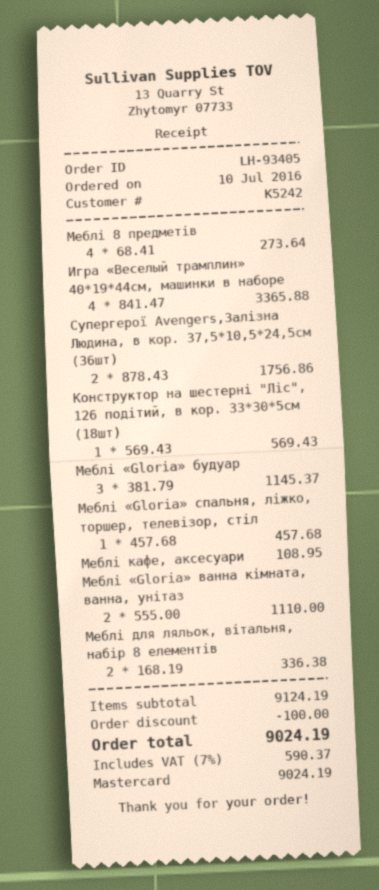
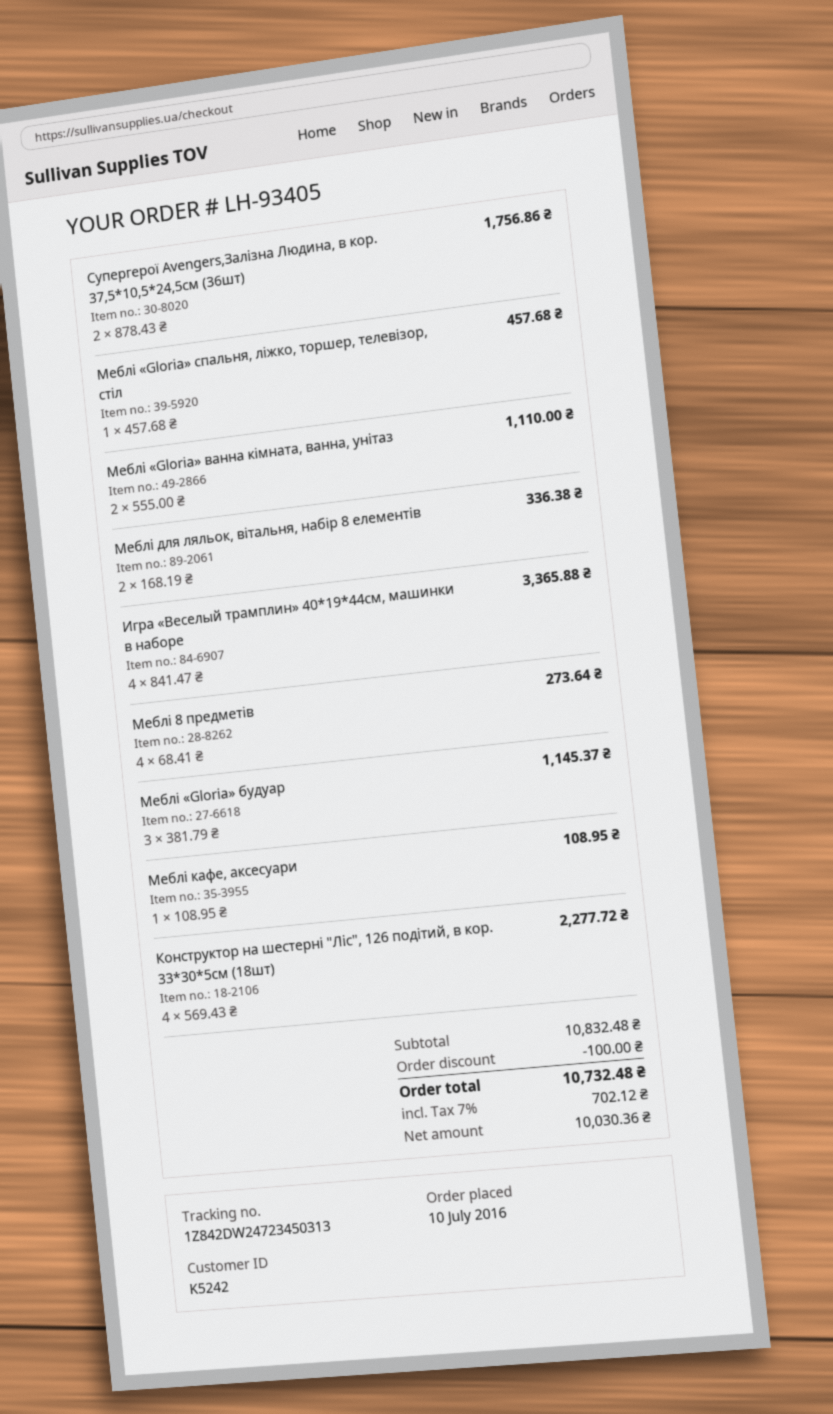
Конструктор на шестерні "Ліс", 126 подітий, в кор. 33*30*5см (18шт): 1 x 569.43 = 569.43 -> 4 x 569.43 = 2277.72
subtotal: 9124.19 -> 10832.48
tax: 7% = 590.37 -> 7% = 702.12
total: 9024.19 -> 10732.48

